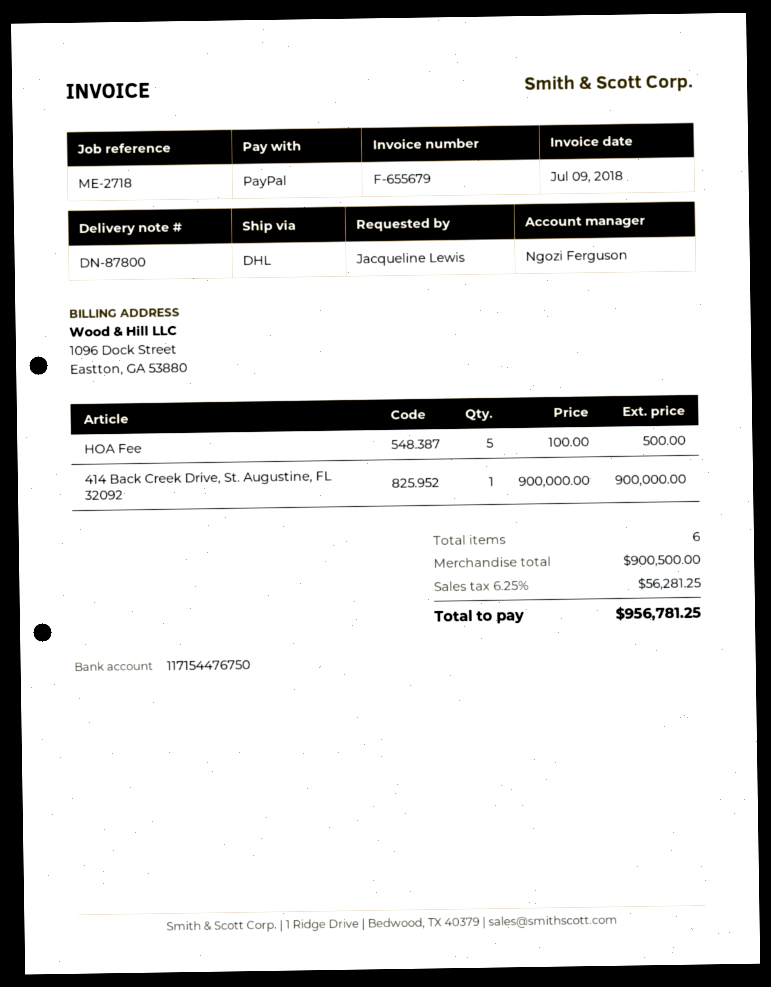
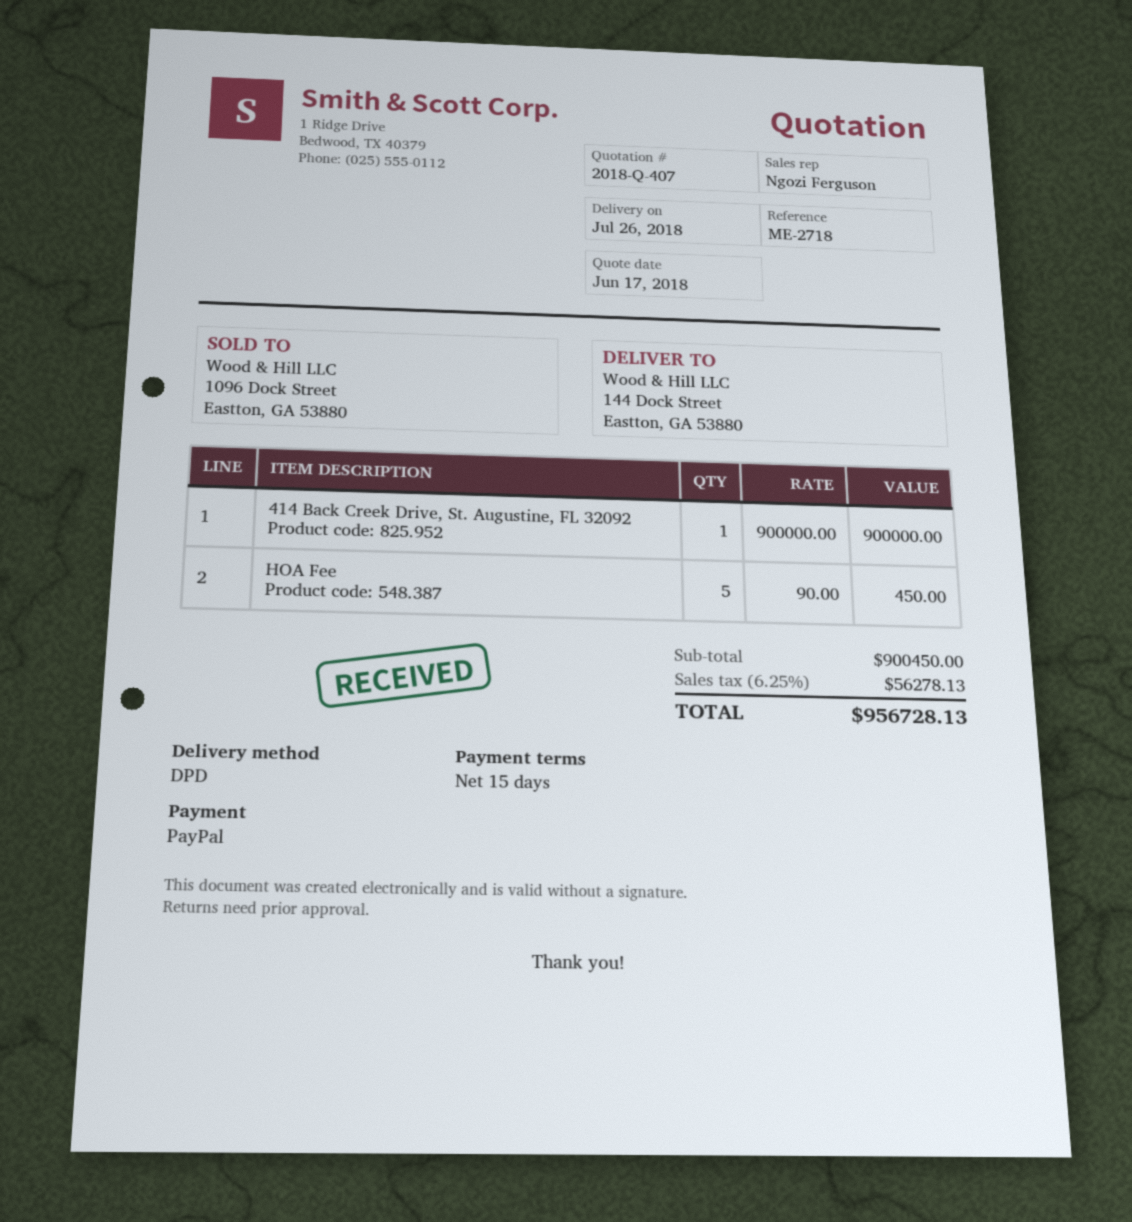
shipping method: DHL -> DPD
HOA Fee: 5 x 100.00 = 500.00 -> 5 x 90.00 = 450.00
subtotal: 900500.00 -> 900450.00
tax: 6.25% = 56281.25 -> 6.25% = 56278.13
total: 956781.25 -> 956728.13

